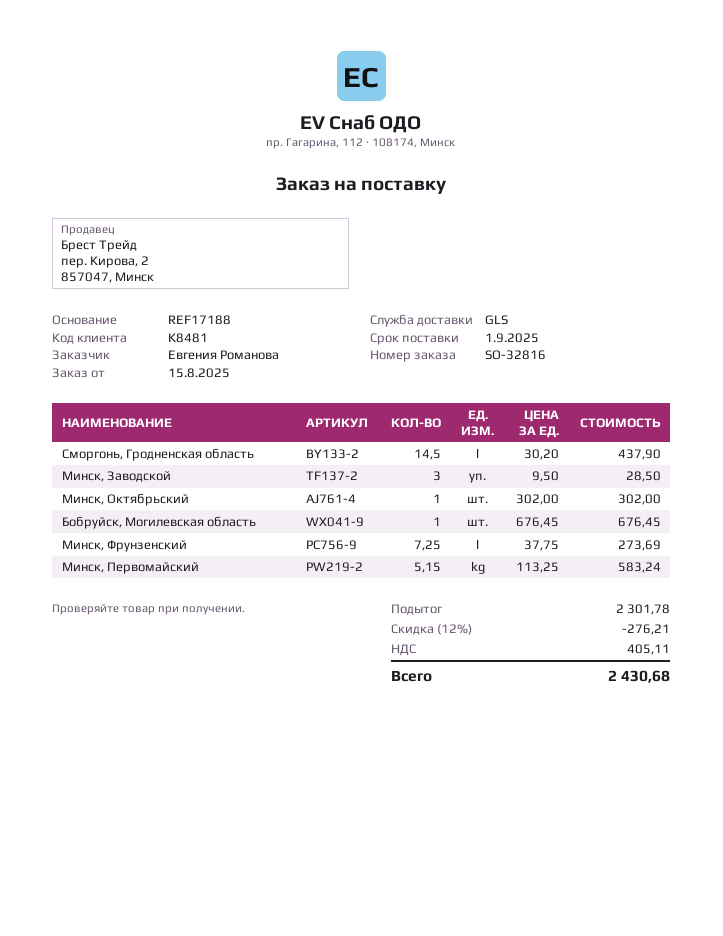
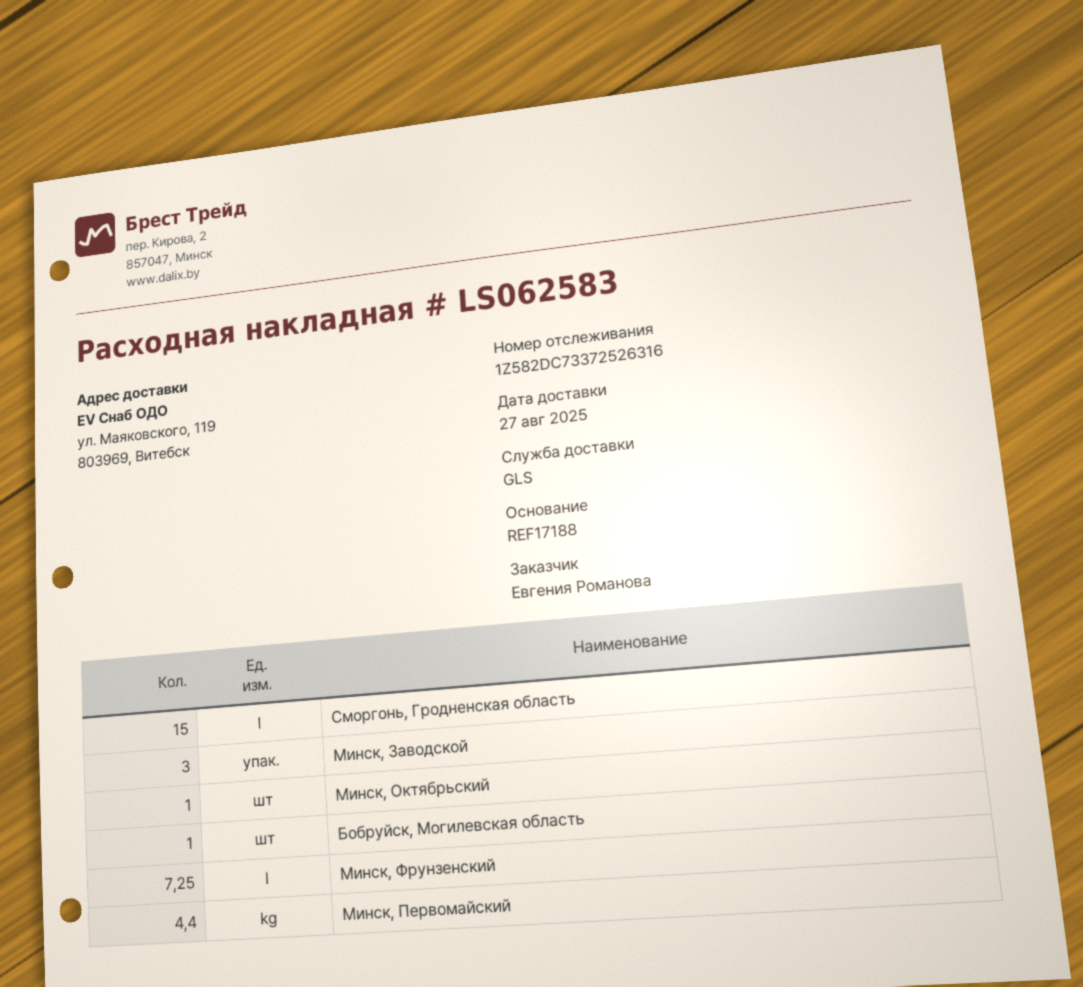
delivery date: 2025-09-01 -> 2025-08-27
Сморгонь, Гродненская область: 14.5 -> 15
Минск, Первомайский: 5.15 -> 4.4

